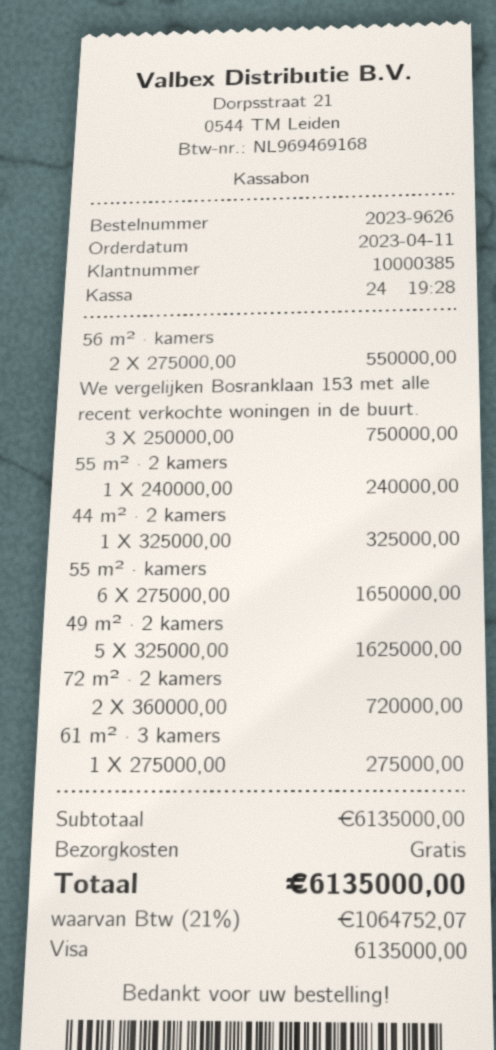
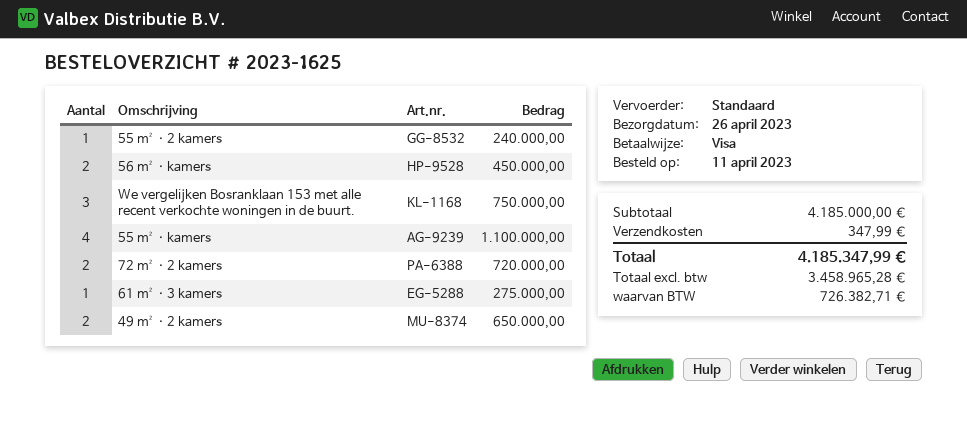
order number: 2023-9626 -> 2023-1625
56 m² · kamers: 2 for 550000.00 -> 2 for 450000.00
44 m² · 2 kamers: 1 for 325000.00 -> none
55 m² · kamers: 6 for 1650000.00 -> 4 for 1100000.00
49 m² · 2 kamers: 5 for 1625000.00 -> 2 for 650000.00
subtotal: 6135000.00 -> 4185000.00
shipping: 0.00 -> 347.99
tax: 1064752.07 -> 726382.71
total: 6135000.00 -> 4185347.99

